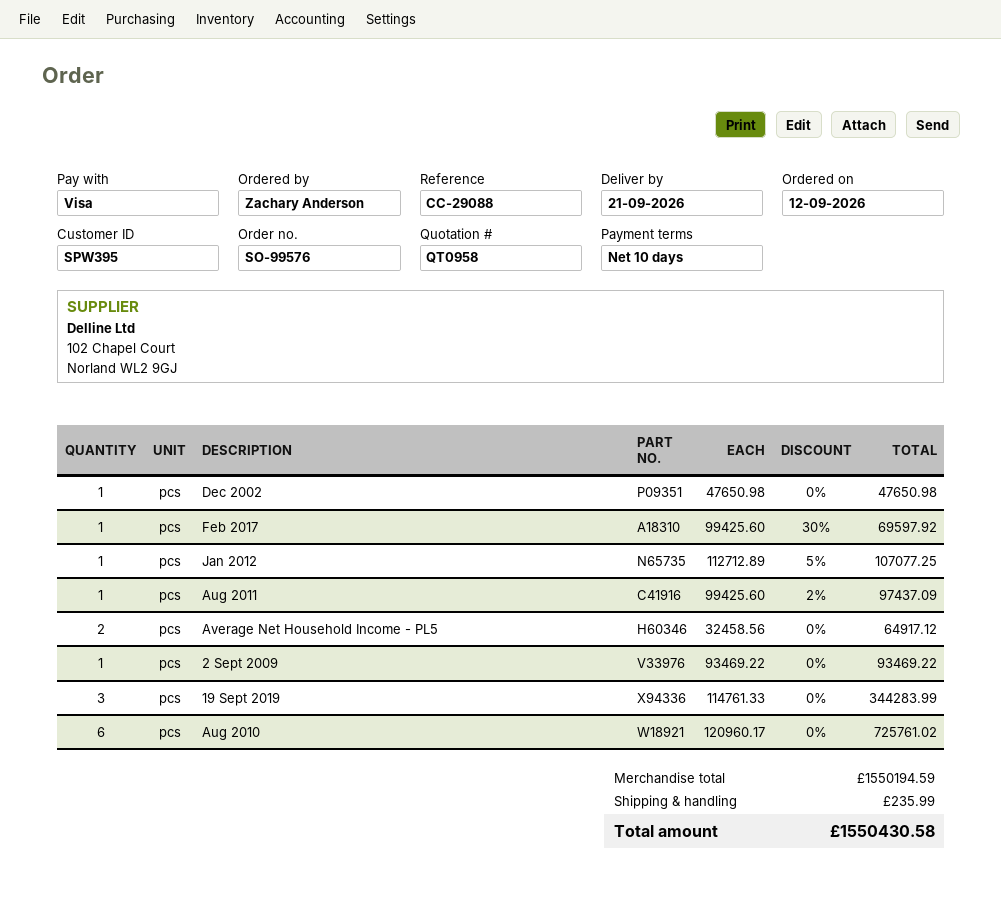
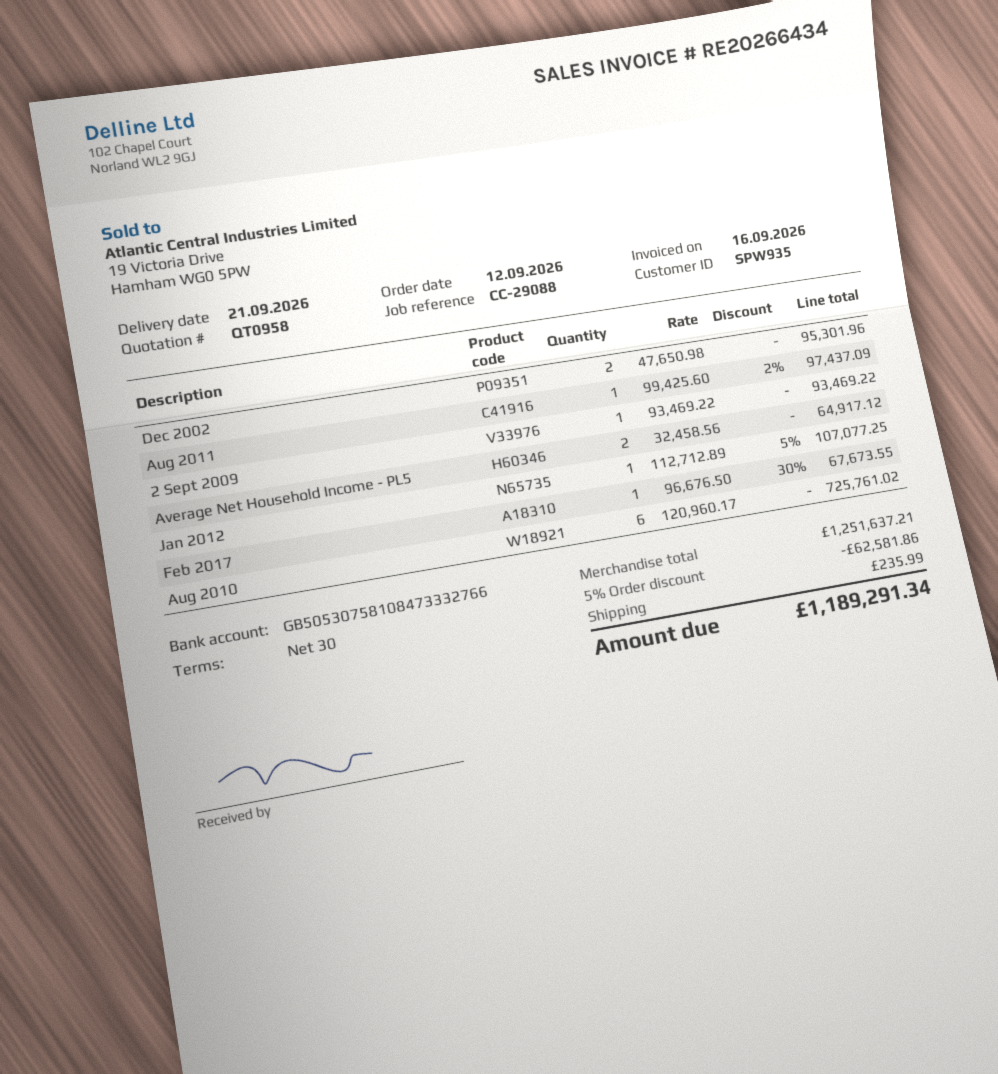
payment terms: 10 days -> 30 days
customer number: SPW395 -> SPW935
Dec 2002: 1 x 47650.98 = 47650.98 -> 2 x 47650.98 = 95301.96
Feb 2017: 1 x 99425.60 - 30% = 69597.92 -> 1 x 96676.50 - 30% = 67673.55
19 Sept 2019: 3 x 114761.33 = 344283.99 -> none
subtotal: 1550194.59 -> 1251637.21
discount: none -> 5% = 62581.86
total: 1550430.58 -> 1189291.34

